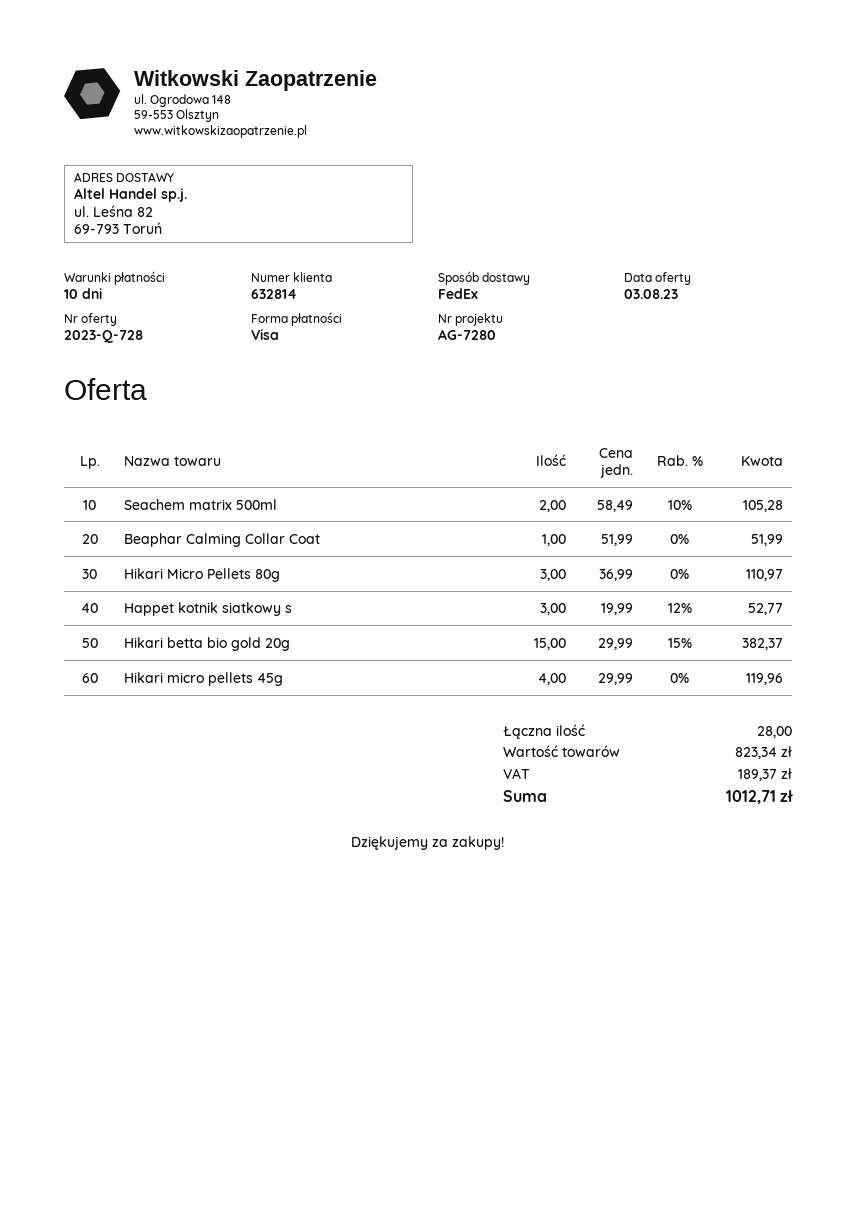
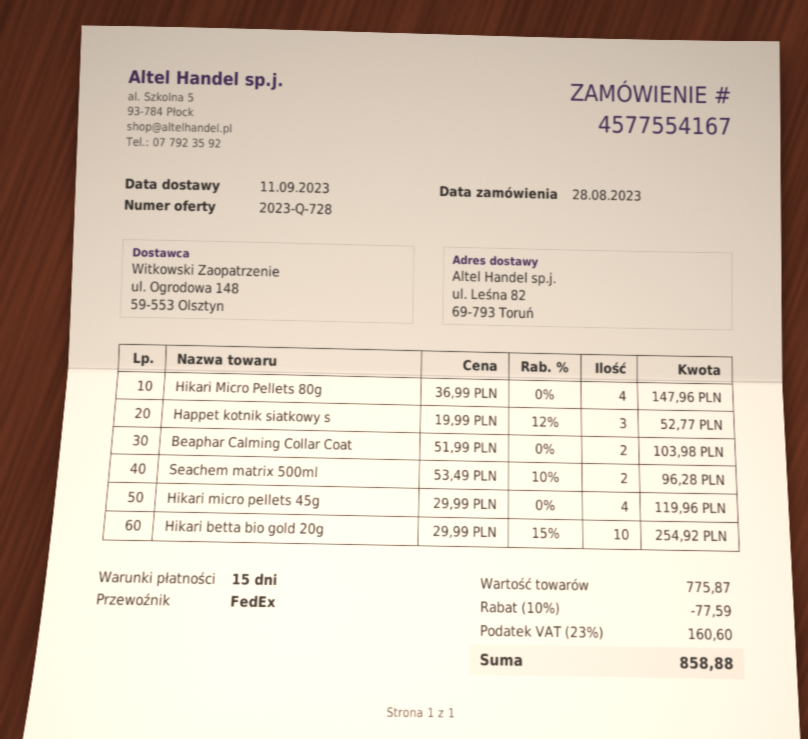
payment terms: 10 days -> 15 days
Seachem matrix 500ml: 2 x 58.49 - 10% = 105.28 -> 2 x 53.49 - 10% = 96.28
Beaphar Calming Collar Coat: 1 x 51.99 = 51.99 -> 2 x 51.99 = 103.98
Hikari Micro Pellets 80g: 3 x 36.99 = 110.97 -> 4 x 36.99 = 147.96
Hikari betta bio gold 20g: 15 x 29.99 - 15% = 382.37 -> 10 x 29.99 - 15% = 254.92
subtotal: 823.34 -> 775.87
discount: none -> 10% = 77.59
tax: 189.37 -> 160.60
total: 1012.71 -> 858.88

